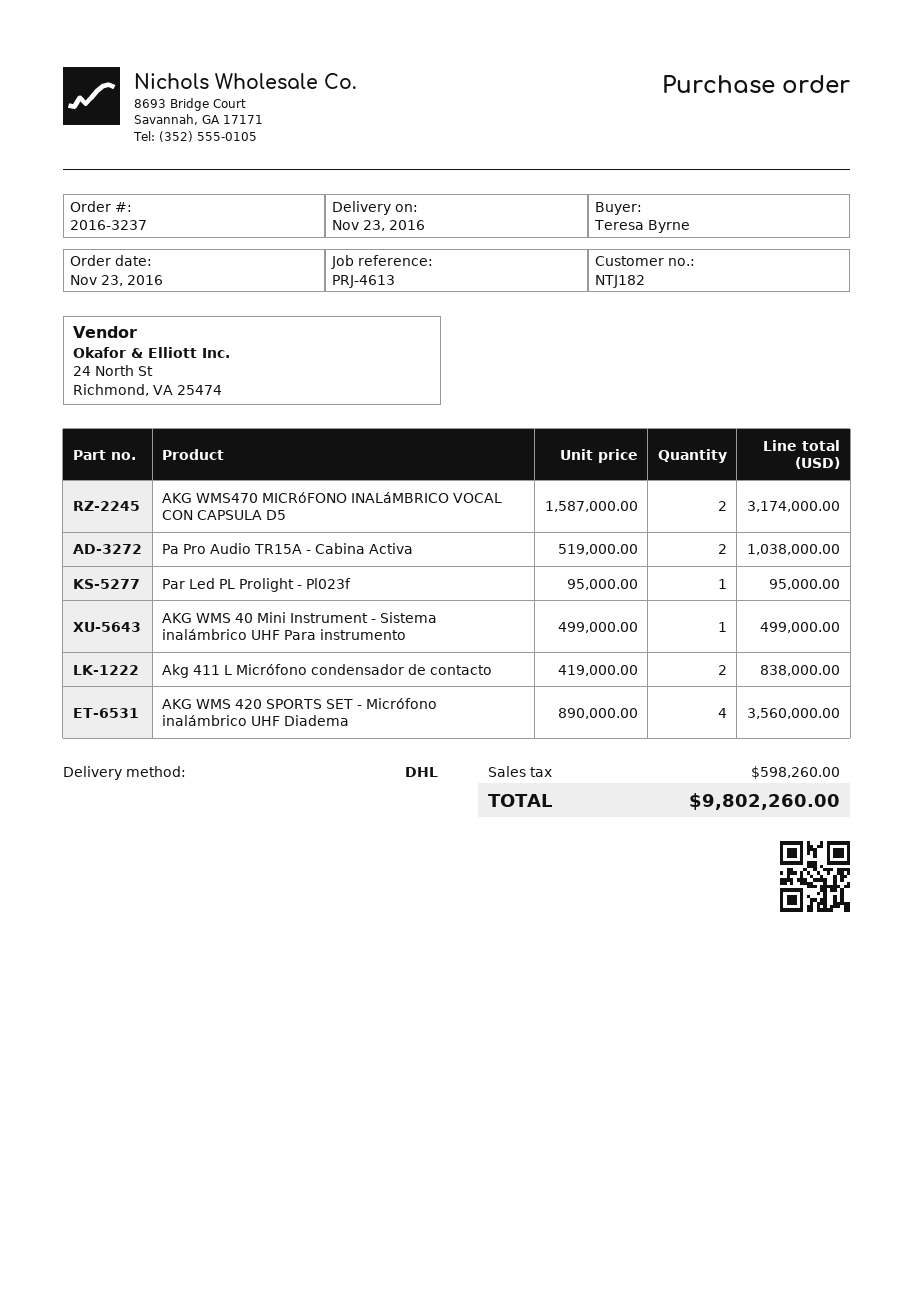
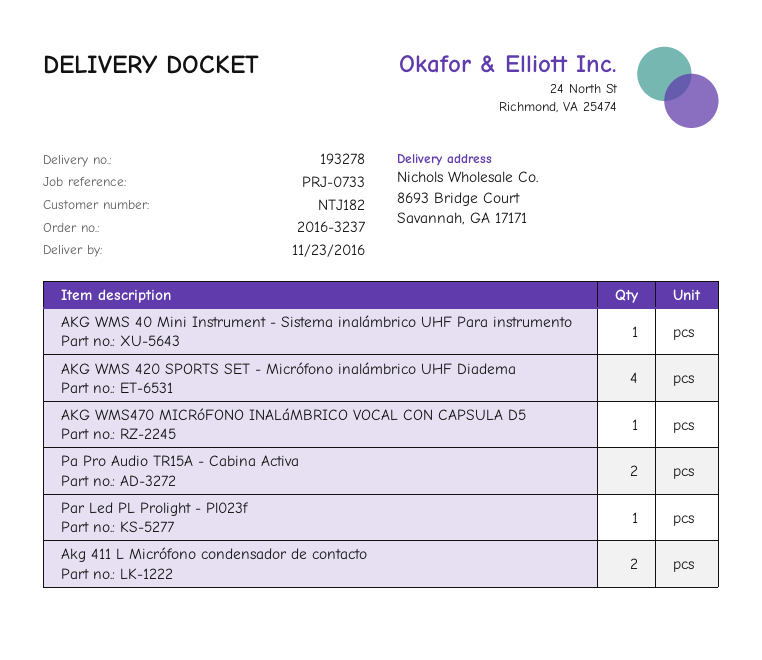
reference: PRJ-4613 -> PRJ-0733
AKG WMS470 MICRóFONO INALáMBRICO VOCAL CON CAPSULA D5: 2 -> 1

